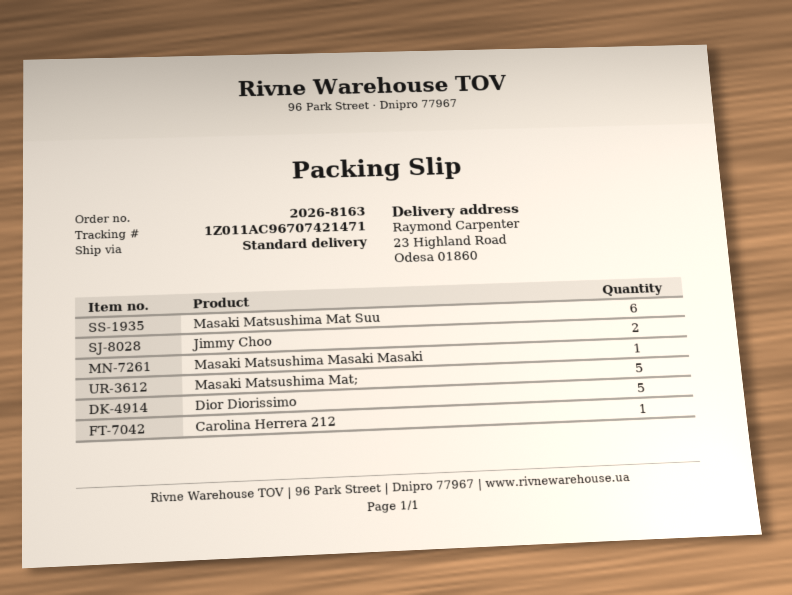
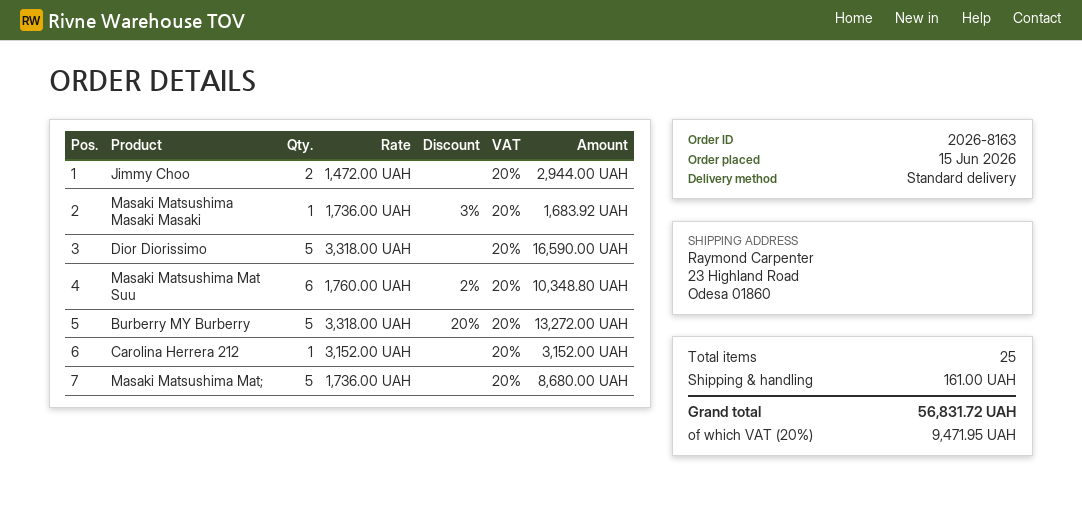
Burberry MY Burberry: none -> 5

